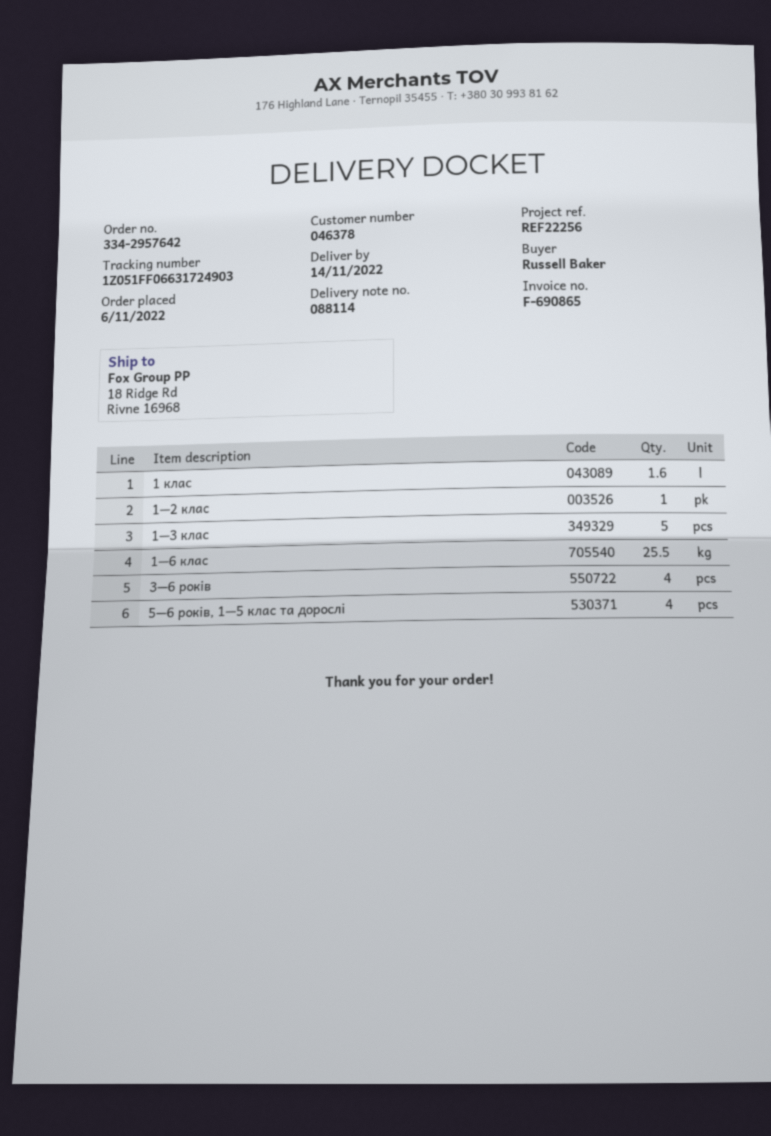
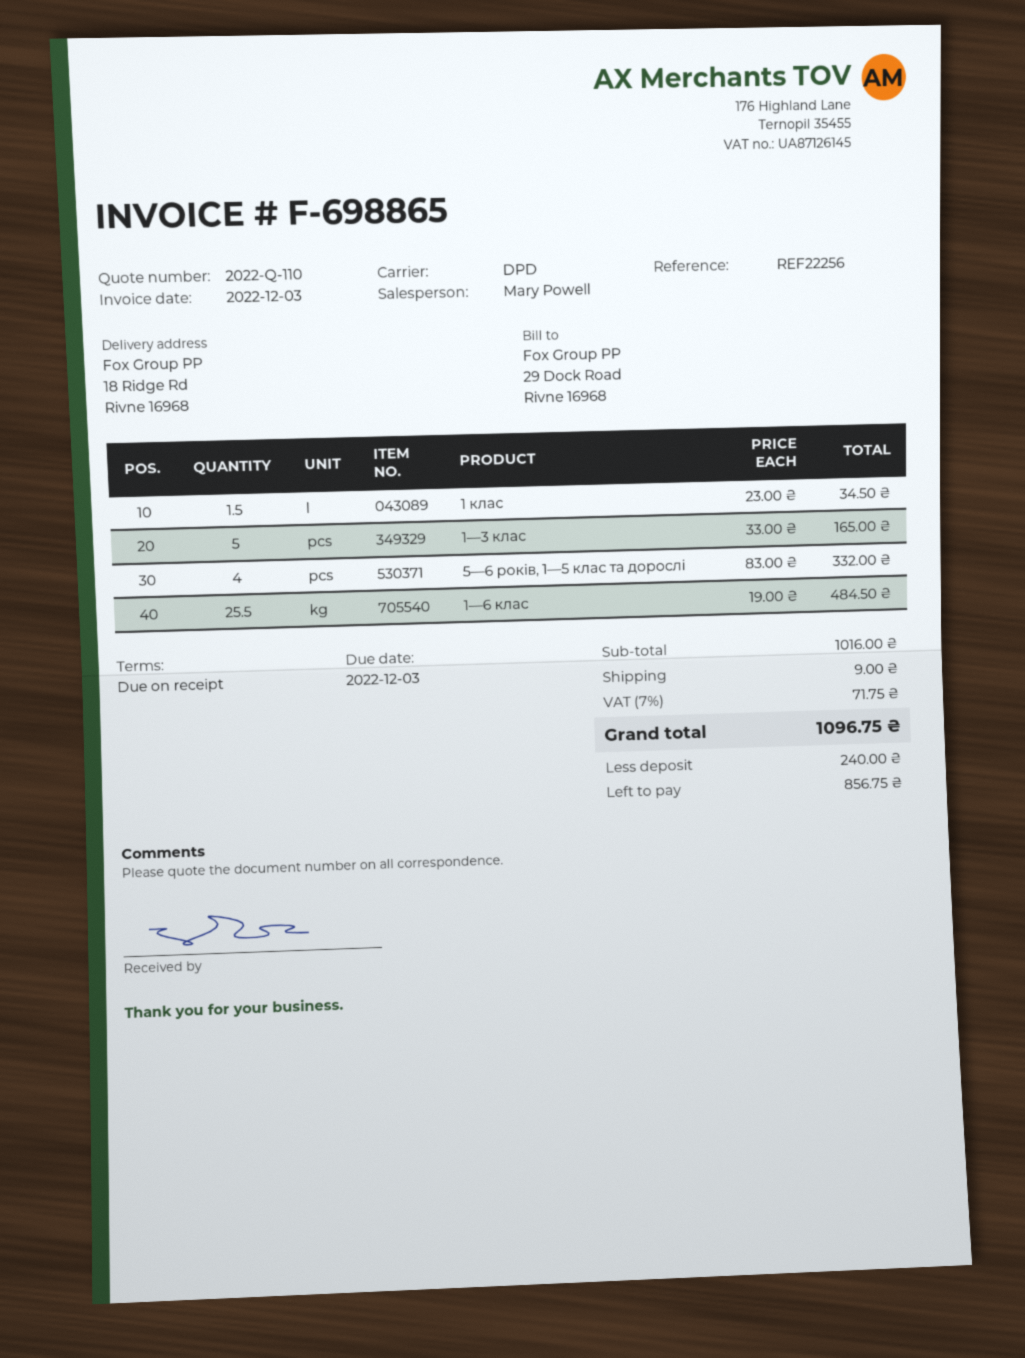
invoice number: F-690865 -> F-698865
1 клас: 1.6 -> 1.5
1—2 клас: 1 -> none
3—6 років: 4 -> none

